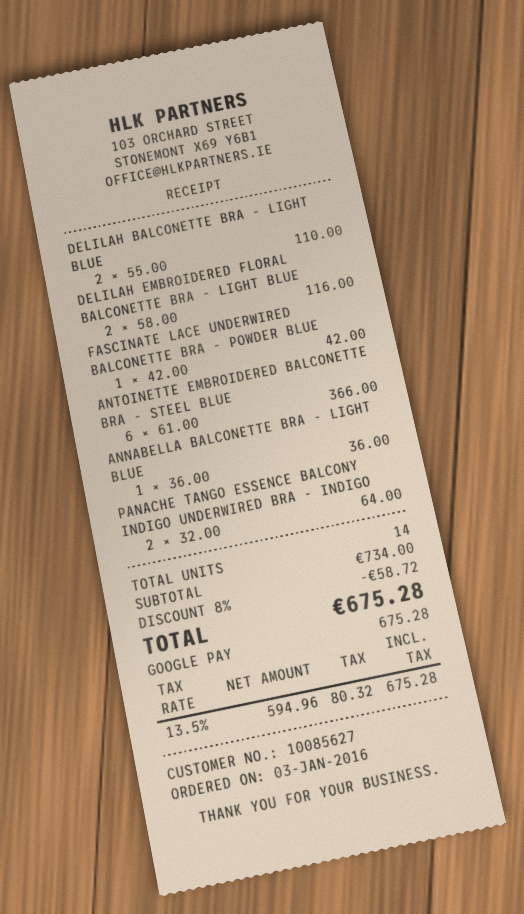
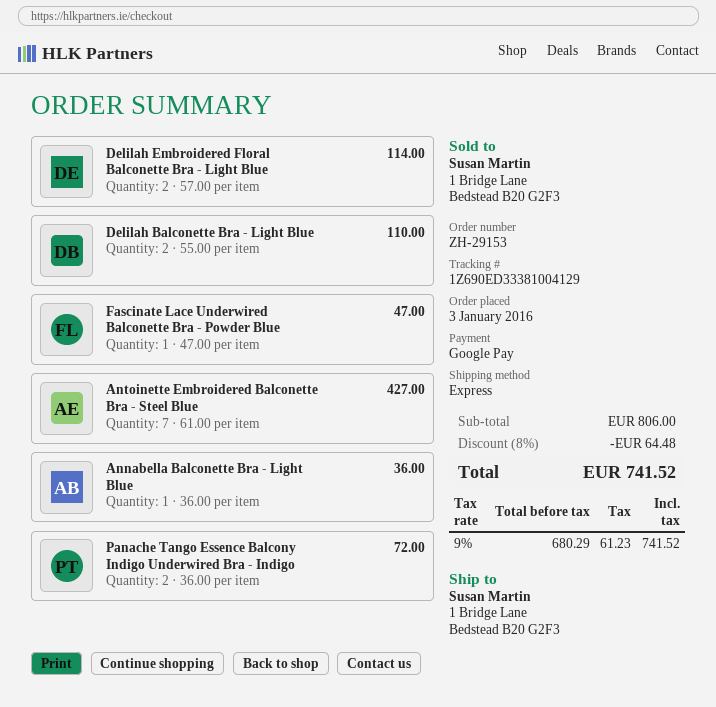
DELILAH EMBROIDERED FLORAL BALCONETTE BRA - LIGHT BLUE: 2 x 58.00 = 116.00 -> 2 x 57.00 = 114.00
FASCINATE LACE UNDERWIRED BALCONETTE BRA - POWDER BLUE: 1 x 42.00 = 42.00 -> 1 x 47.00 = 47.00
ANTOINETTE EMBROIDERED BALCONETTE BRA - STEEL BLUE: 6 x 61.00 = 366.00 -> 7 x 61.00 = 427.00
PANACHE TANGO ESSENCE BALCONY INDIGO UNDERWIRED BRA - INDIGO: 2 x 32.00 = 64.00 -> 2 x 36.00 = 72.00
subtotal: 734.00 -> 806.00
discount: 8% = 58.72 -> 8% = 64.48
net: 594.96 -> 680.29
tax: 13.5% = 80.32 -> 9% = 61.23
total: 675.28 -> 741.52

